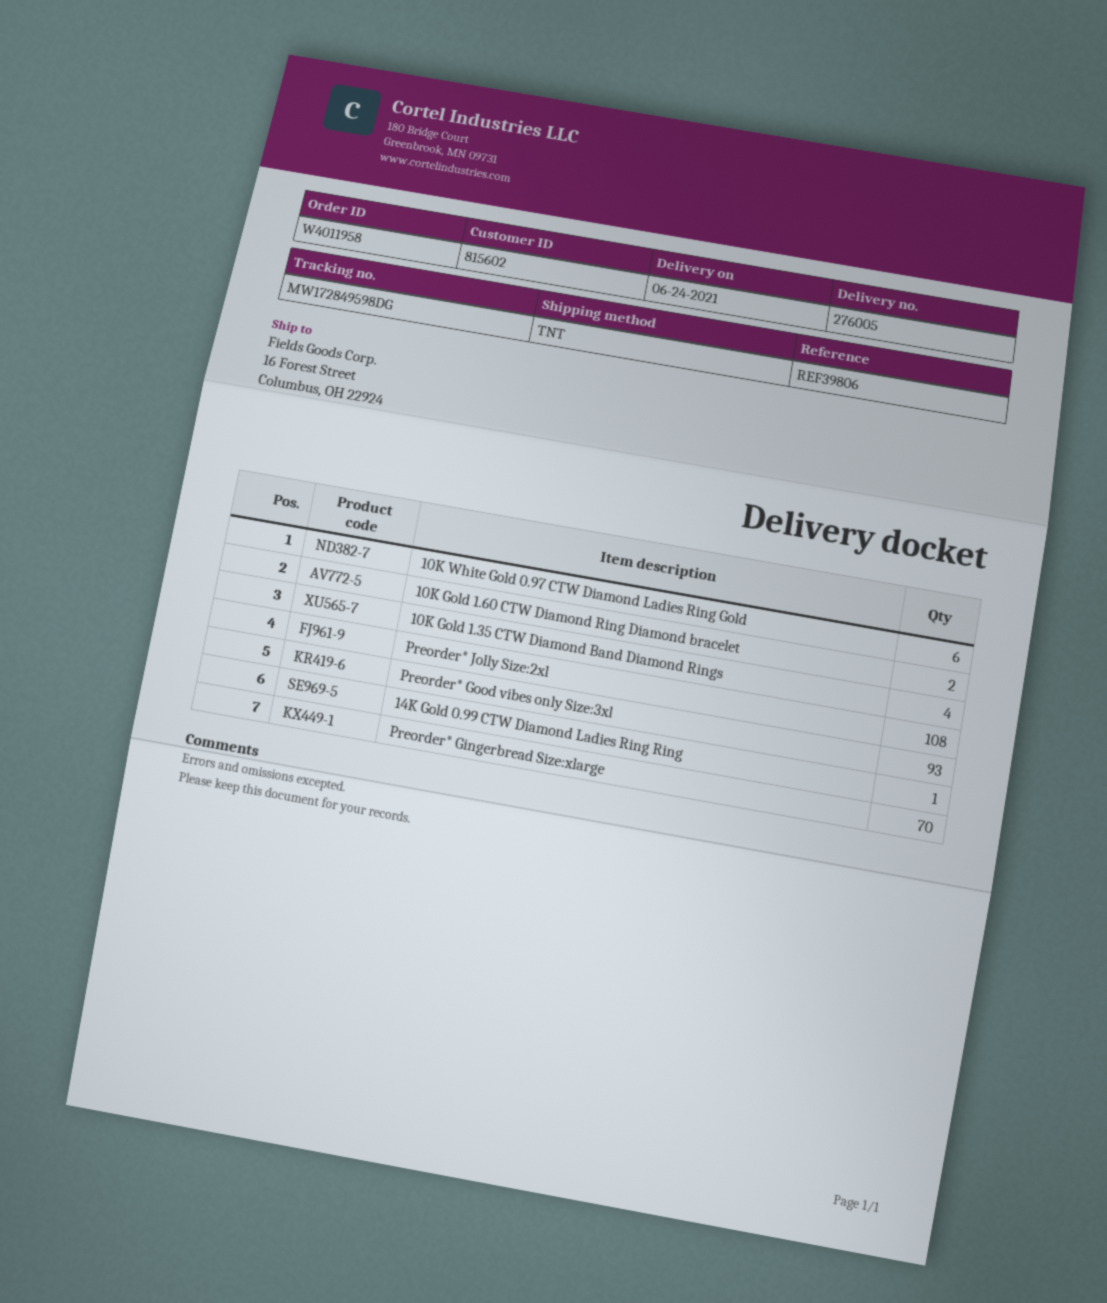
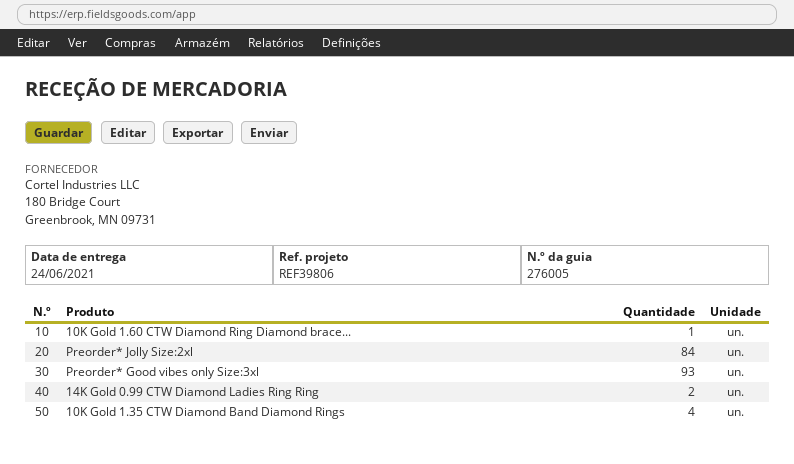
10K White Gold 0.97 CTW Diamond Ladies Ring Gold: 6 -> none
10K Gold 1.60 CTW Diamond Ring Diamond bracelet: 2 -> 1
Preorder* Jolly Size:2xl: 108 -> 84
14K Gold 0.99 CTW Diamond Ladies Ring Ring: 1 -> 2
Preorder* Gingerbread Size:xlarge: 70 -> none

